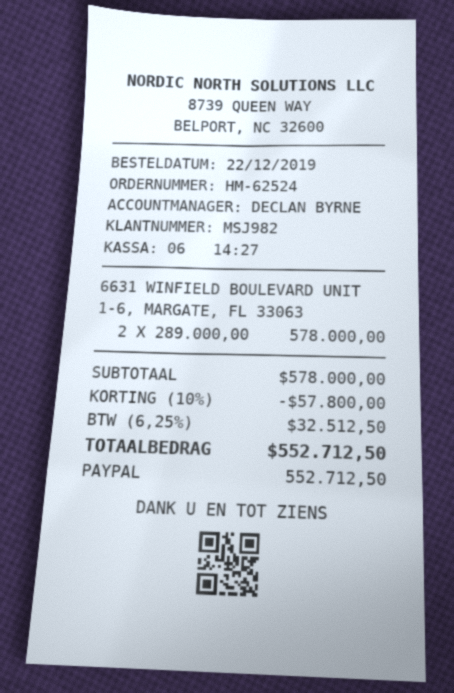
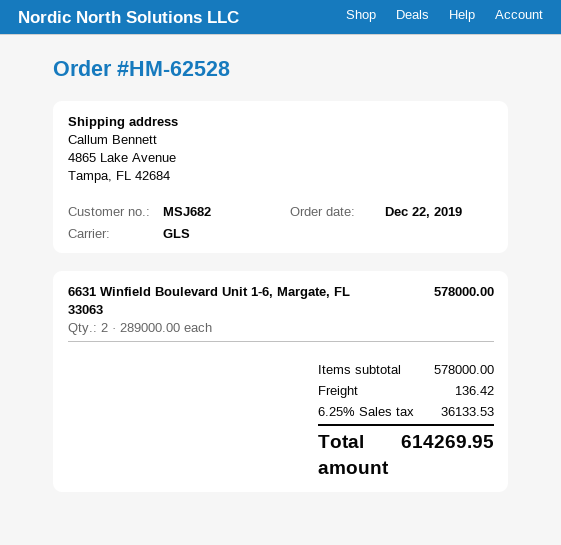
order number: HM-62524 -> HM-62528
customer number: MSJ982 -> MSJ682
discount: 10% = 57800.00 -> none
shipping: none -> 136.42
tax: 6.25% = 32512.50 -> 6.25% = 36133.53
total: 552712.50 -> 614269.95

